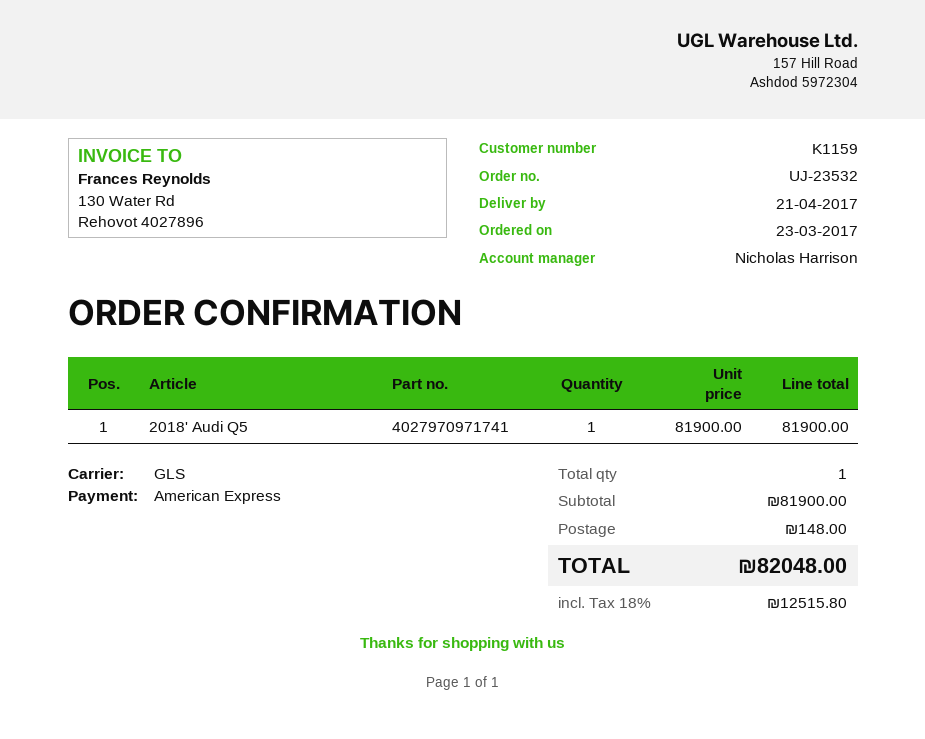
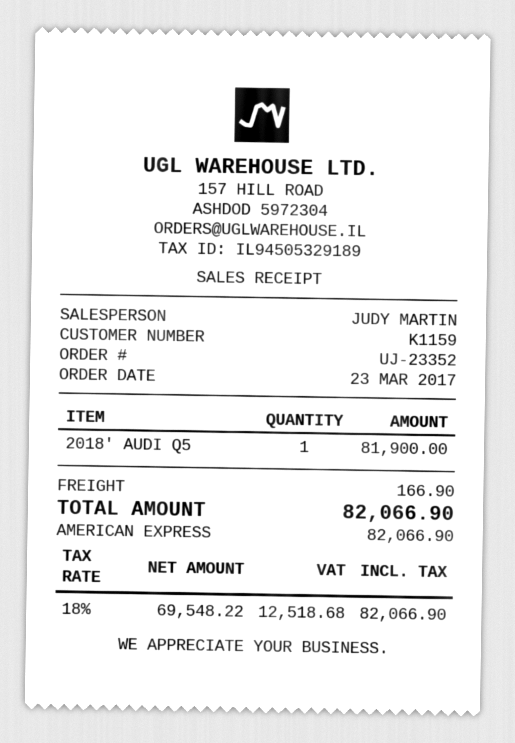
order number: UJ-23532 -> UJ-23352
sales rep: Nicholas Harrison -> JUDY MARTIN
shipping: 148.00 -> 166.90
tax: 18% = 12515.80 -> 18% = 12518.68
total: 82048.00 -> 82066.90

